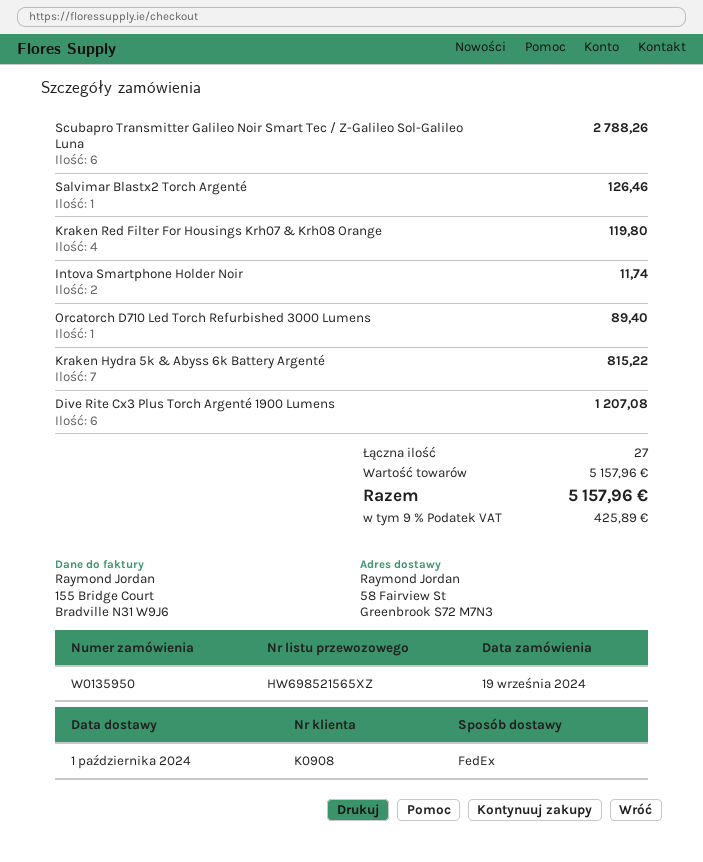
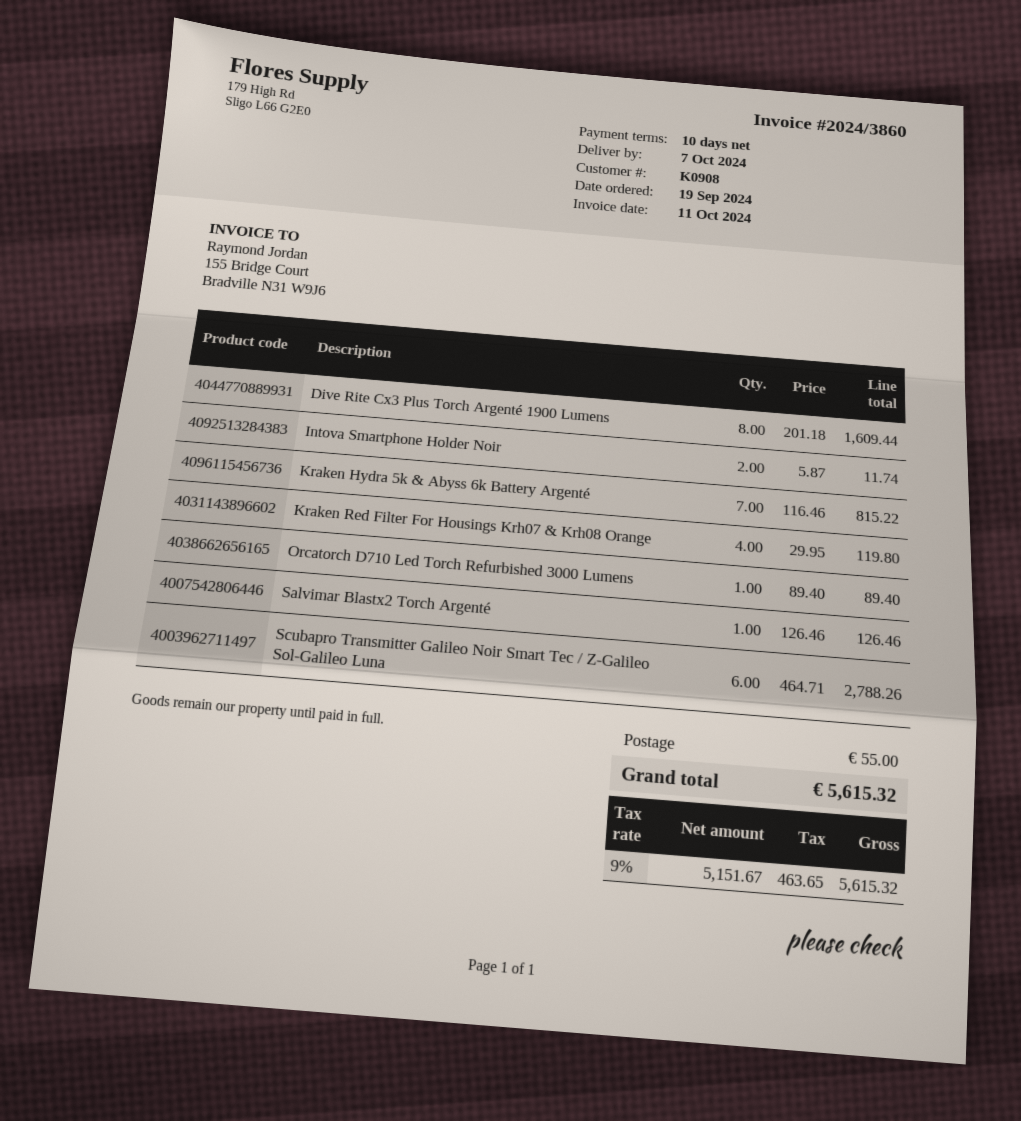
delivery date: 2024-10-01 -> 2024-10-07
Dive Rite Cx3 Plus Torch Argenté 1900 Lumens: 6 for 1207.08 -> 8 for 1609.44
shipping: none -> 55.00
tax: 9% = 425.89 -> 9% = 463.65
total: 5157.96 -> 5615.32

